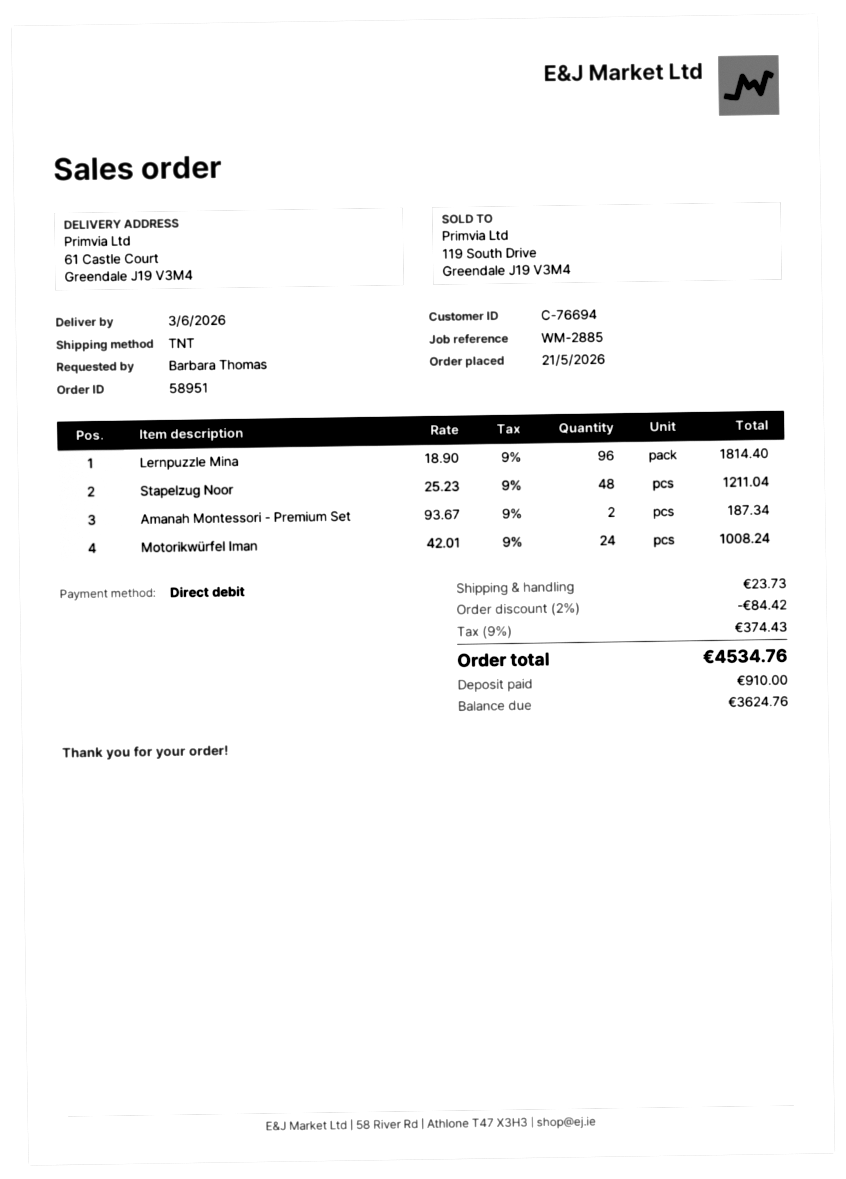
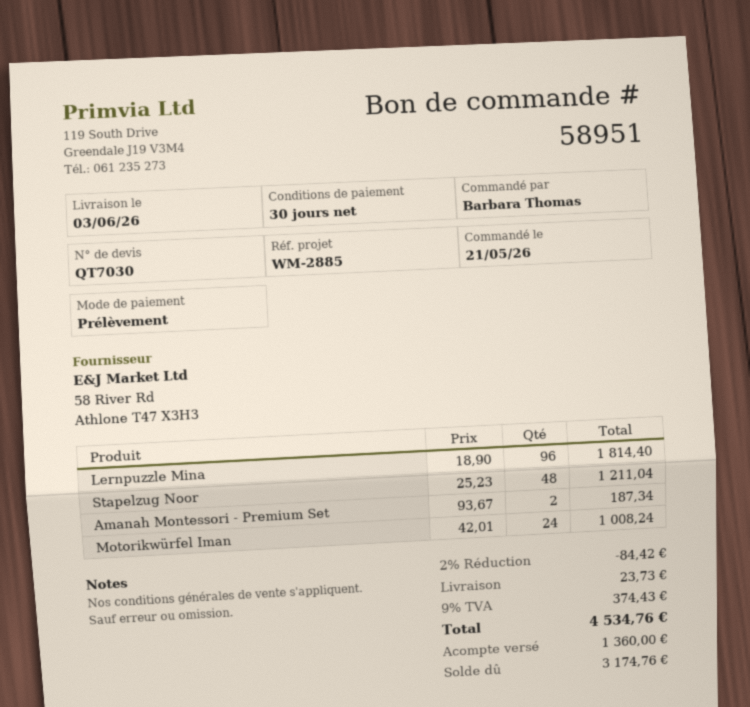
deposit: 910.00 -> 1360.00
balance: 3624.76 -> 3174.76

